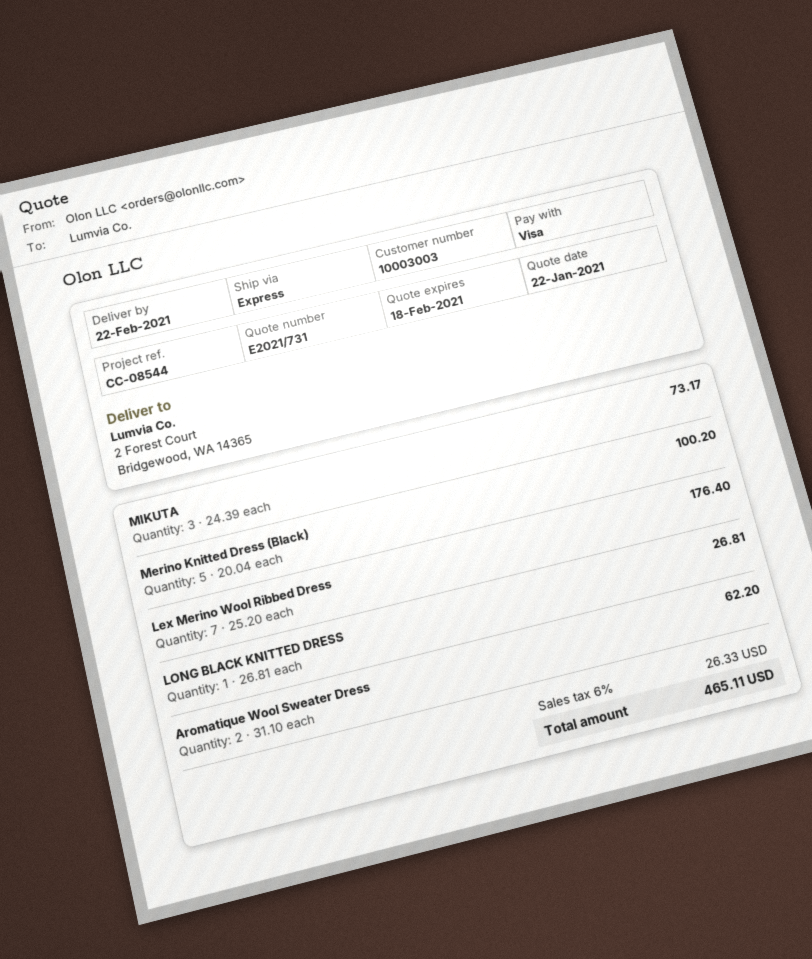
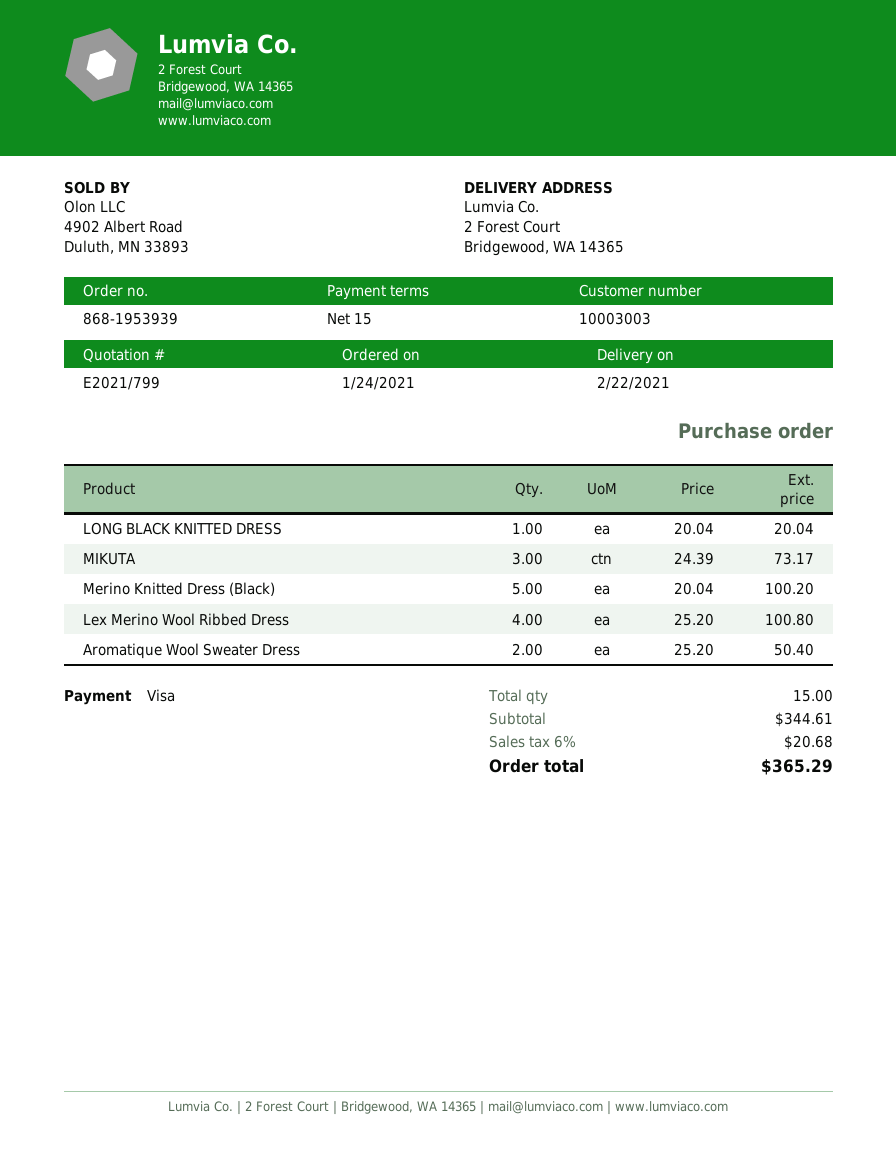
quote number: E2021/731 -> E2021/799
Lex Merino Wool Ribbed Dress: 7 x 25.20 = 176.40 -> 4 x 25.20 = 100.80
LONG BLACK KNITTED DRESS: 1 x 26.81 = 26.81 -> 1 x 20.04 = 20.04
Aromatique Wool Sweater Dress: 2 x 31.10 = 62.20 -> 2 x 25.20 = 50.40
tax: 6% = 26.33 -> 6% = 20.68
total: 465.11 -> 365.29

